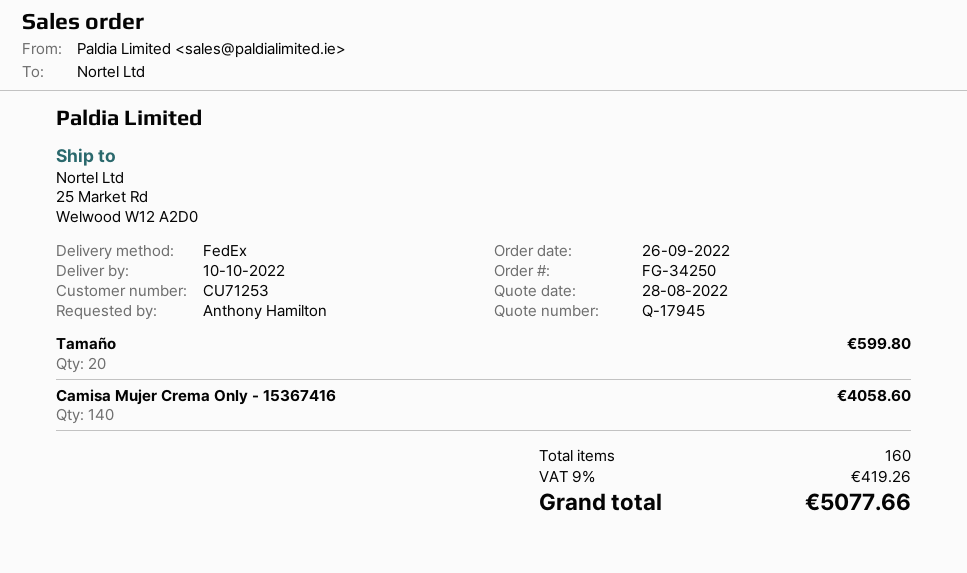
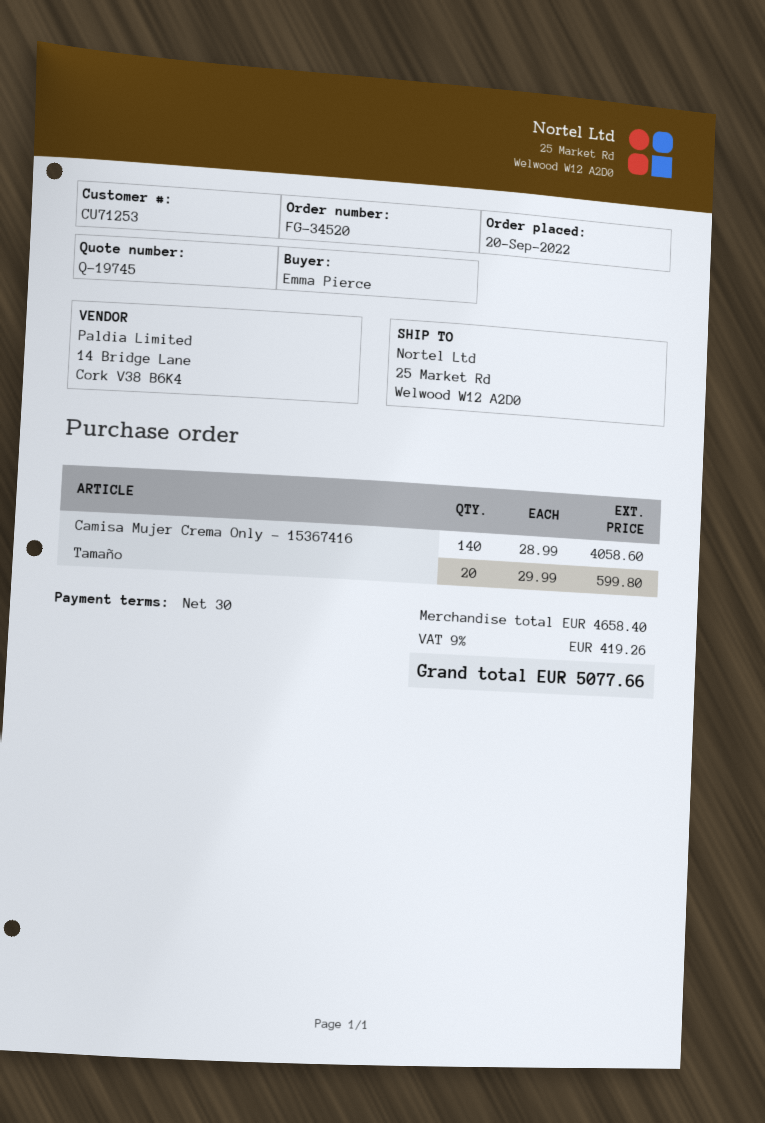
quote number: Q-17945 -> Q-19745
order number: FG-34250 -> FG-34520
order date: 2022-09-26 -> 2022-09-20
ordered by: Anthony Hamilton -> Emma Pierce

